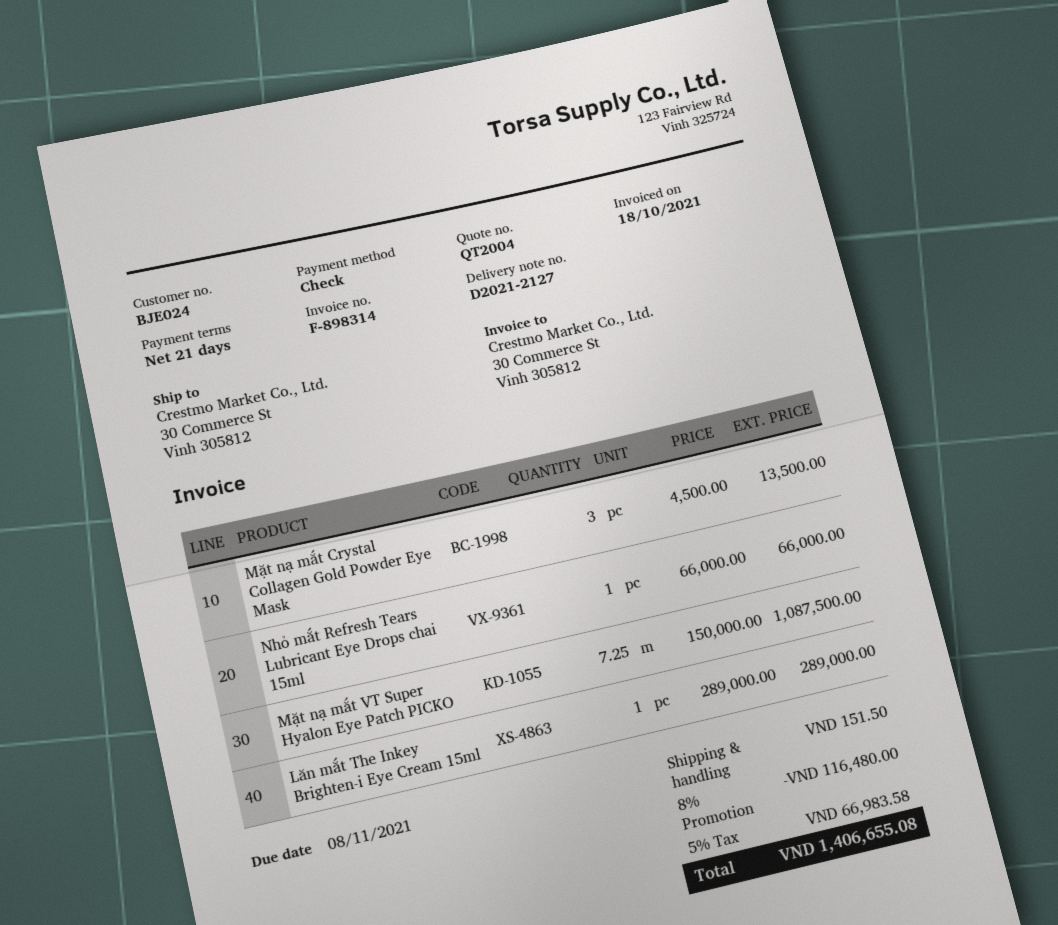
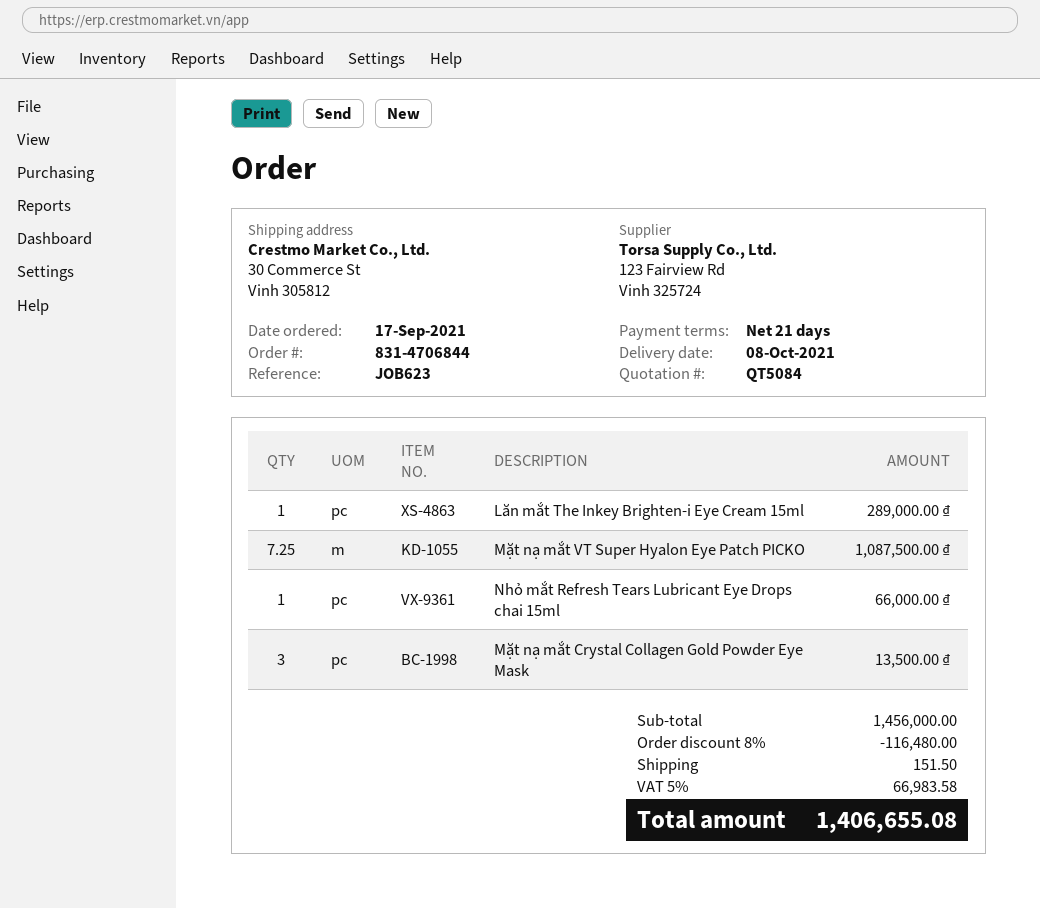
quote number: QT2004 -> QT5084

